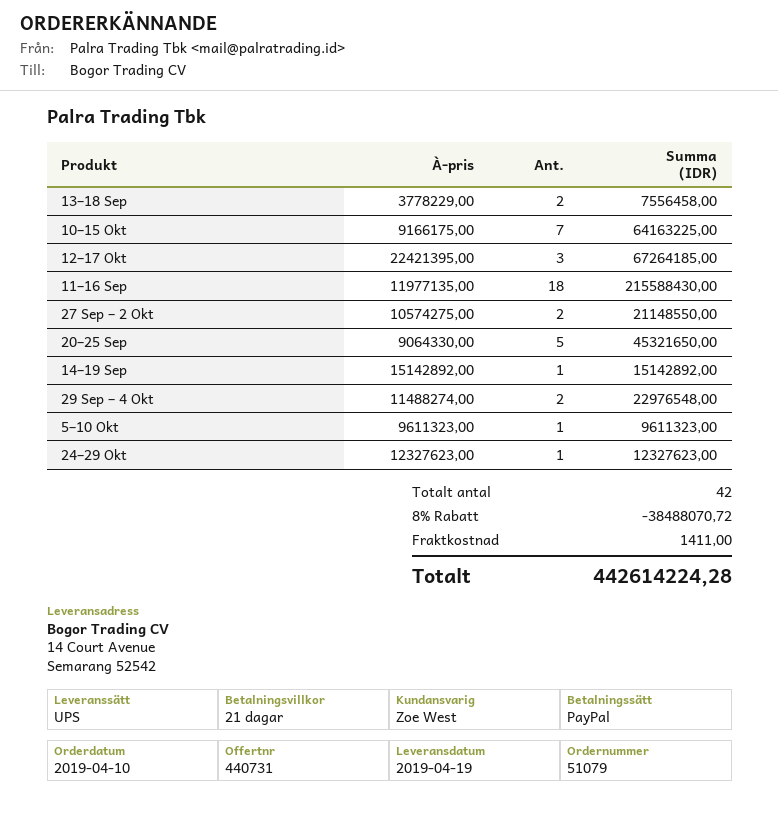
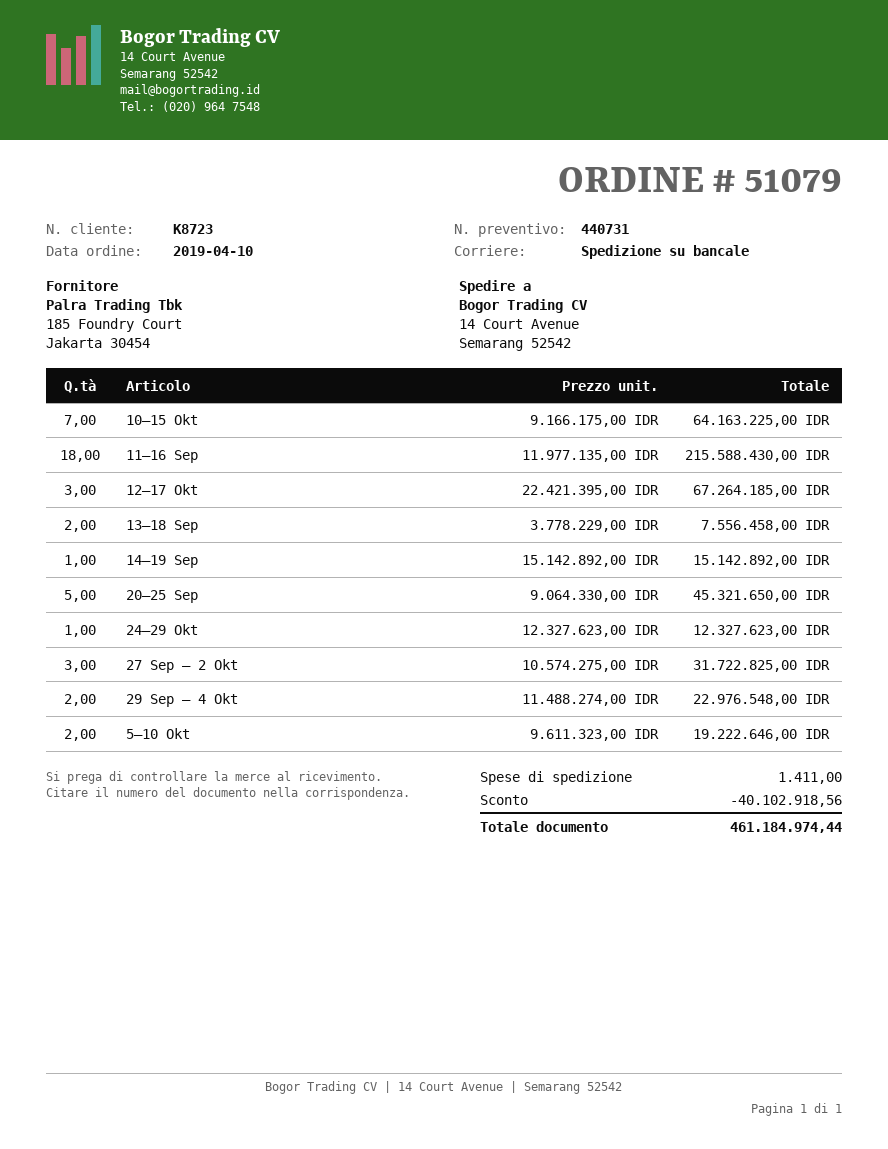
shipping method: UPS -> pallet freight
27 Sep – 2 Okt: 2 x 10574275.00 = 21148550.00 -> 3 x 10574275.00 = 31722825.00
5–10 Okt: 1 x 9611323.00 = 9611323.00 -> 2 x 9611323.00 = 19222646.00
discount: 38488070.72 -> 40102918.56
total: 442614224.28 -> 461184974.44

